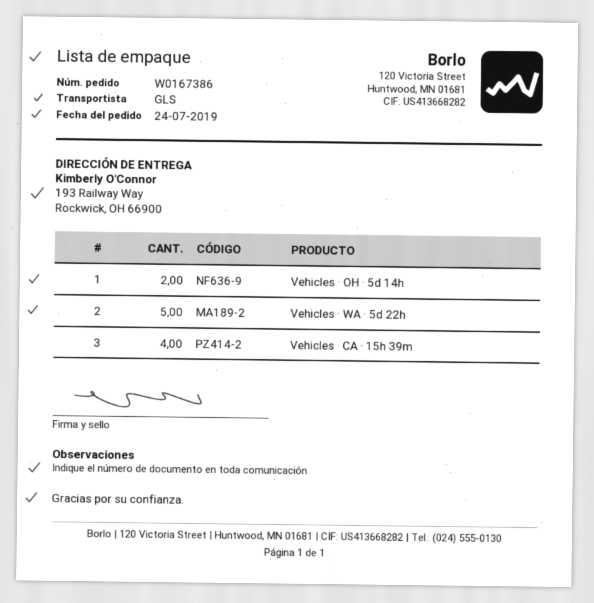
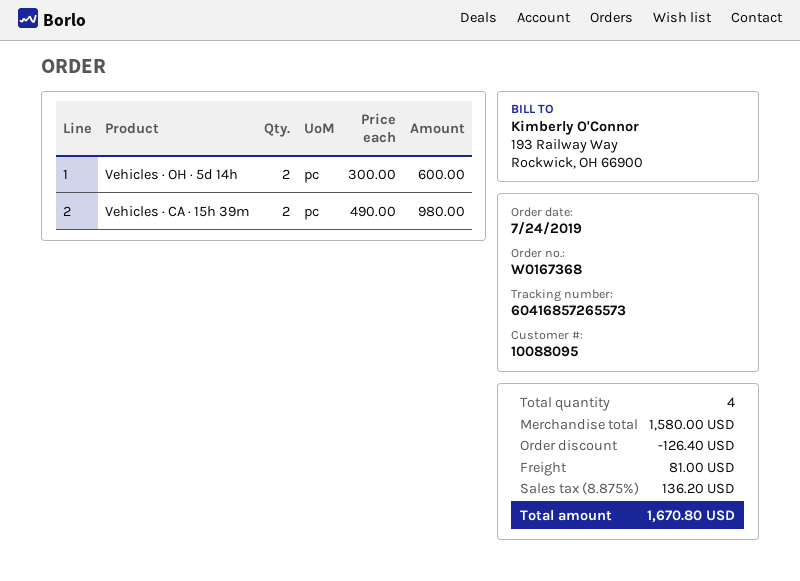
order number: W0167386 -> W0167368
Vehicles · WA · 5d 22h: 5 -> none
Vehicles · CA · 15h 39m: 4 -> 2

